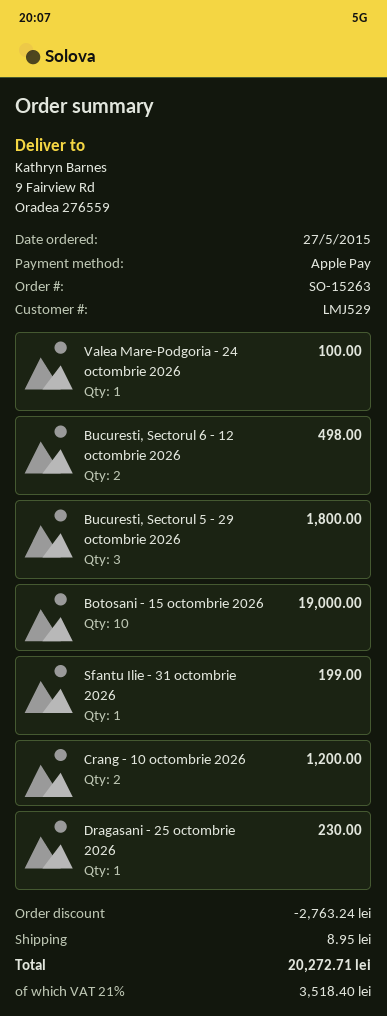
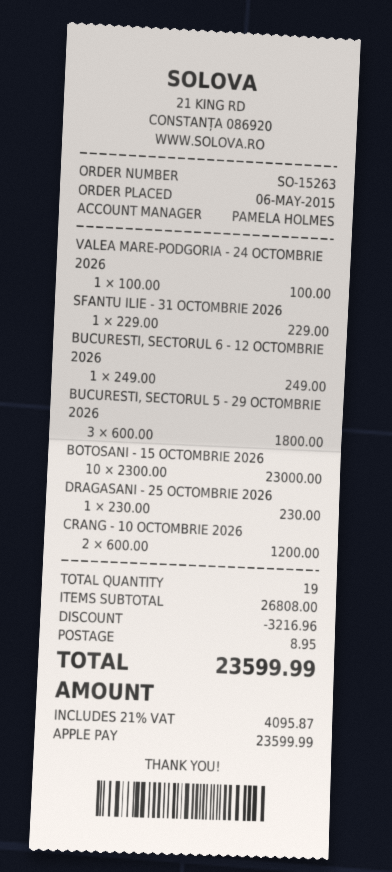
order date: 2015-05-27 -> 2015-05-06
Bucuresti, Sectorul 6 - 12 octombrie 2026: 2 for 498.00 -> 1 for 249.00
Botosani - 15 octombrie 2026: 10 for 19000.00 -> 10 for 23000.00
Sfantu Ilie - 31 octombrie 2026: 1 for 199.00 -> 1 for 229.00
discount: 2763.24 -> 3216.96
tax: 21% = 3518.40 -> 21% = 4095.87
total: 20272.71 -> 23599.99

